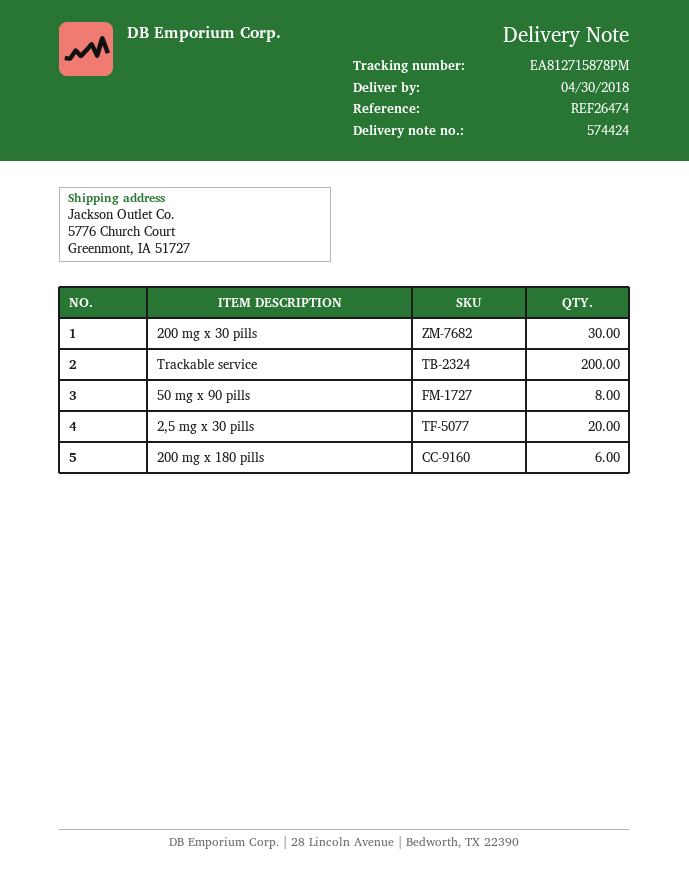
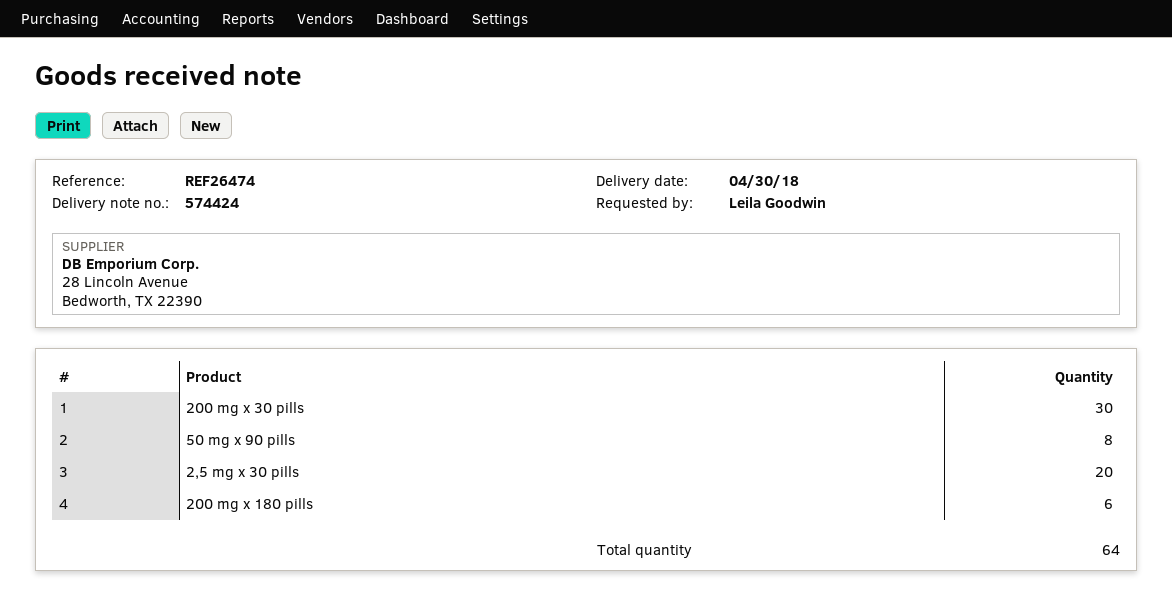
Trackable service: 200 -> none

